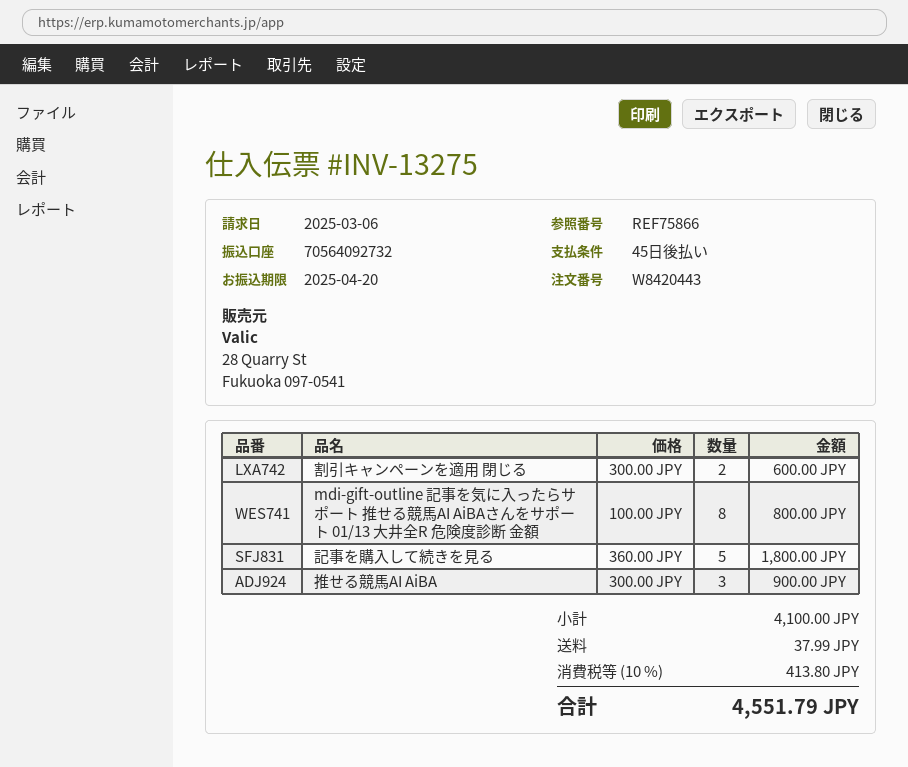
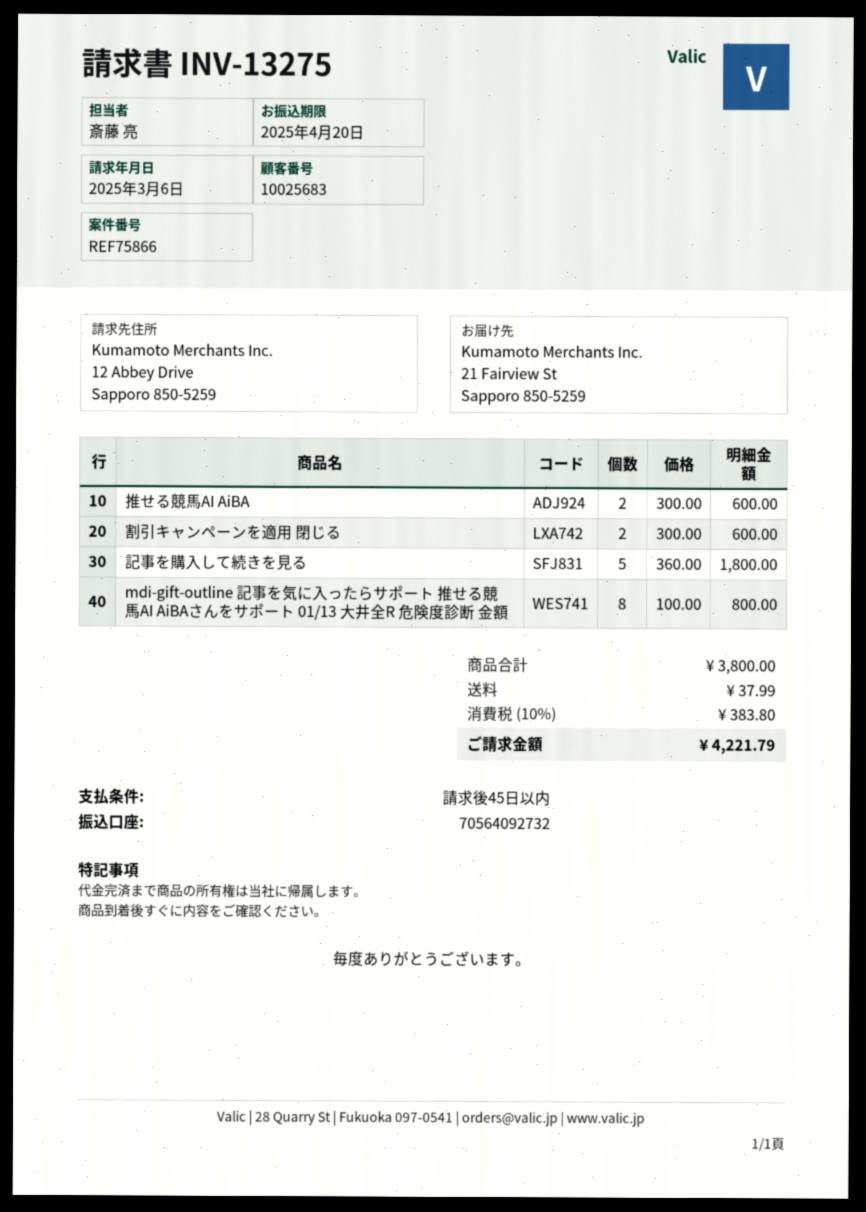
推せる競馬AI AiBA: 3 x 300.00 = 900.00 -> 2 x 300.00 = 600.00
subtotal: 4100.00 -> 3800.00
tax: 10% = 413.80 -> 10% = 383.80
total: 4551.79 -> 4221.79

